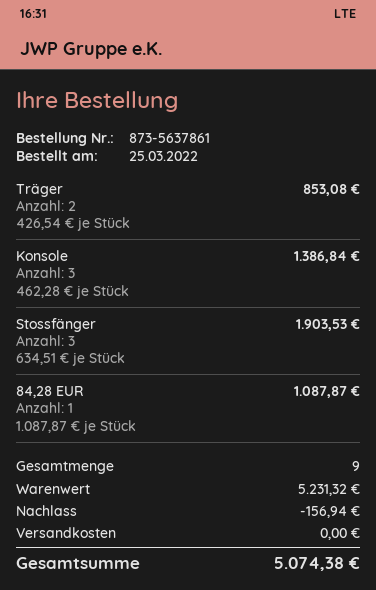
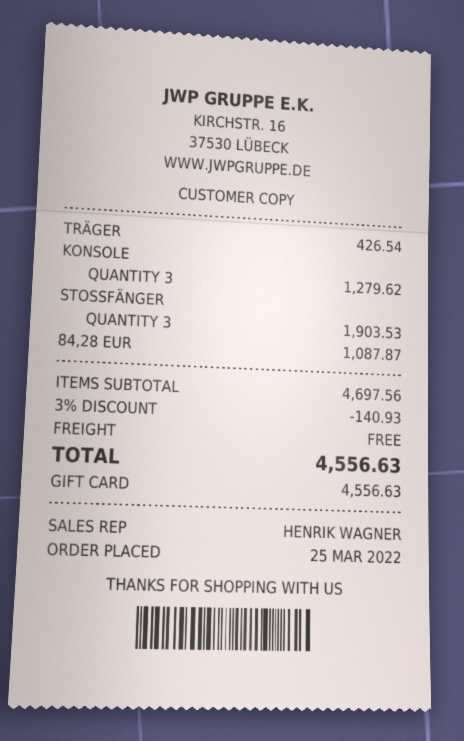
Träger: 2 for 853.08 -> 1 for 426.54
Konsole: 3 for 1386.84 -> 3 for 1279.62
subtotal: 5231.32 -> 4697.56
discount: 156.94 -> 140.93
total: 5074.38 -> 4556.63

